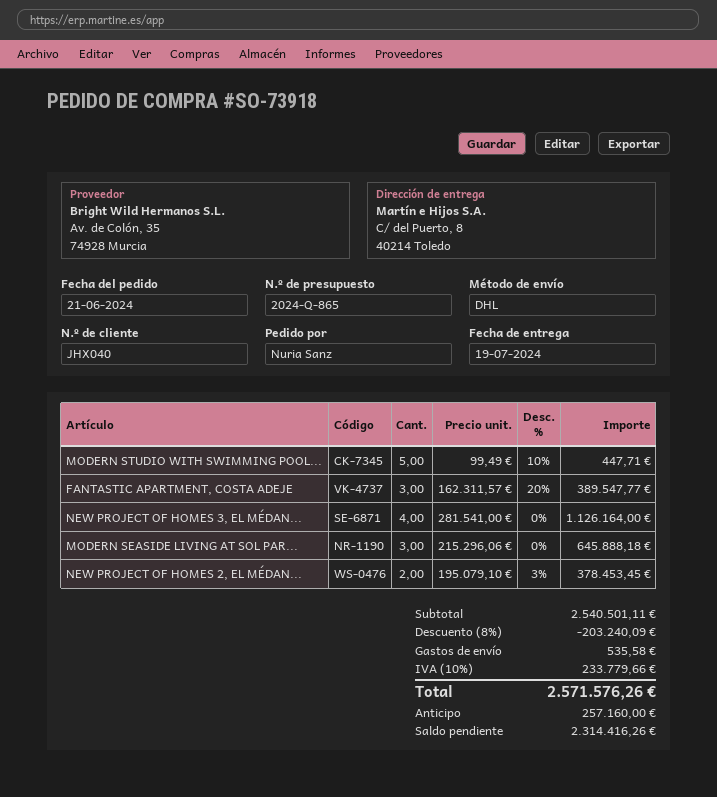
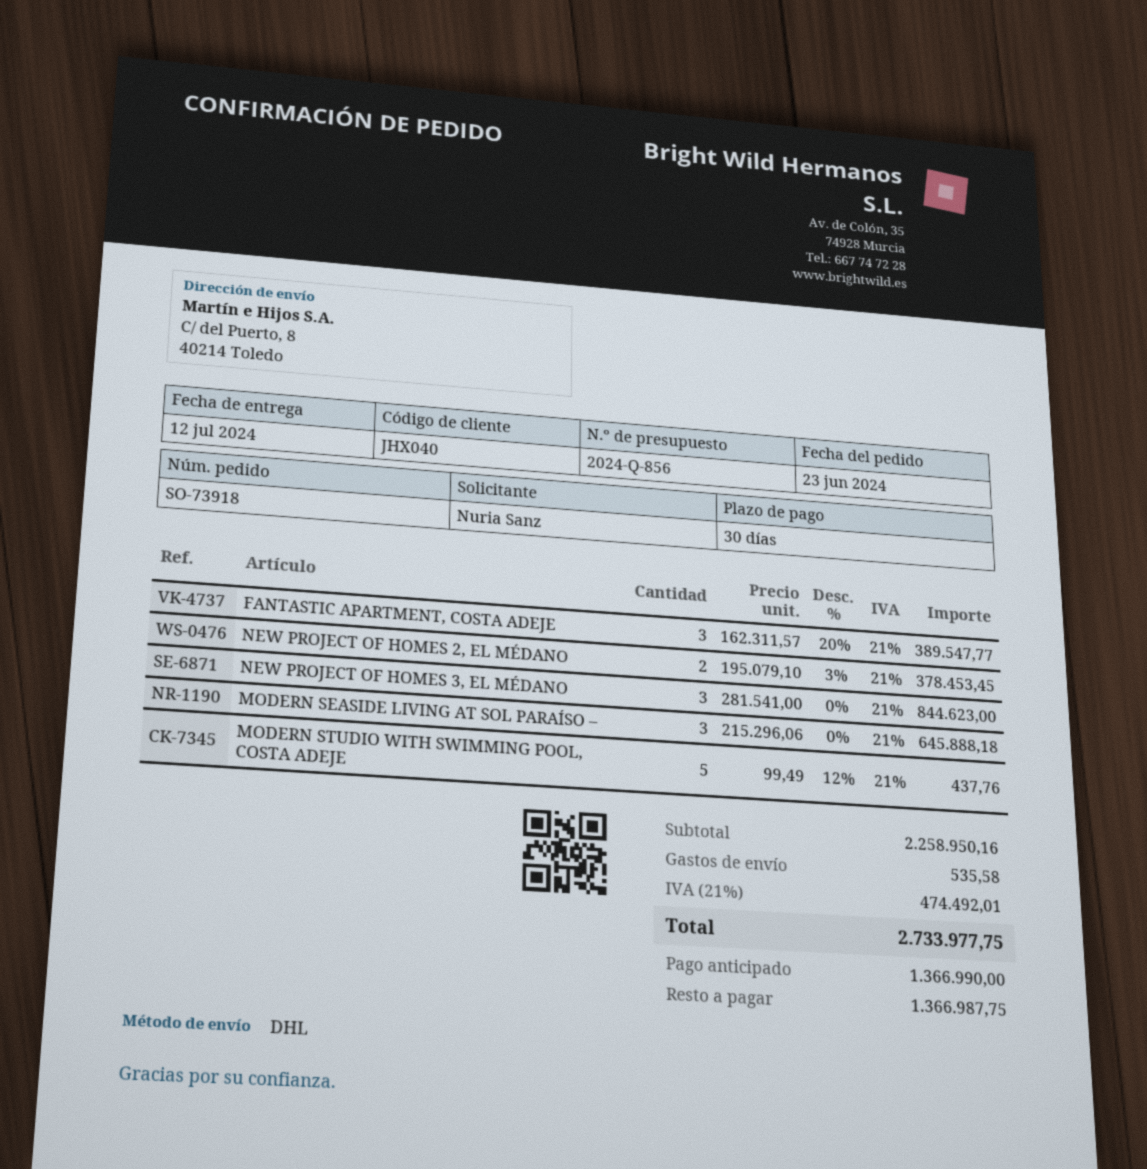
quote number: 2024-Q-865 -> 2024-Q-856
order date: 2024-06-21 -> 2024-06-23
delivery date: 2024-07-19 -> 2024-07-12
MODERN STUDIO WITH SWIMMING POOL...: 5 x 99.49 - 10% = 447.71 -> 5 x 99.49 - 12% = 437.76
NEW PROJECT OF HOMES 3, EL MÉDAN...: 4 x 281541.00 = 1126164.00 -> 3 x 281541.00 = 844623.00
subtotal: 2540501.11 -> 2258950.16
discount: 8% = 203240.09 -> none
tax: 10% = 233779.66 -> 21% = 474492.01
total: 2571576.26 -> 2733977.75
deposit: 257160.00 -> 1366990.00
balance: 2314416.26 -> 1366987.75

